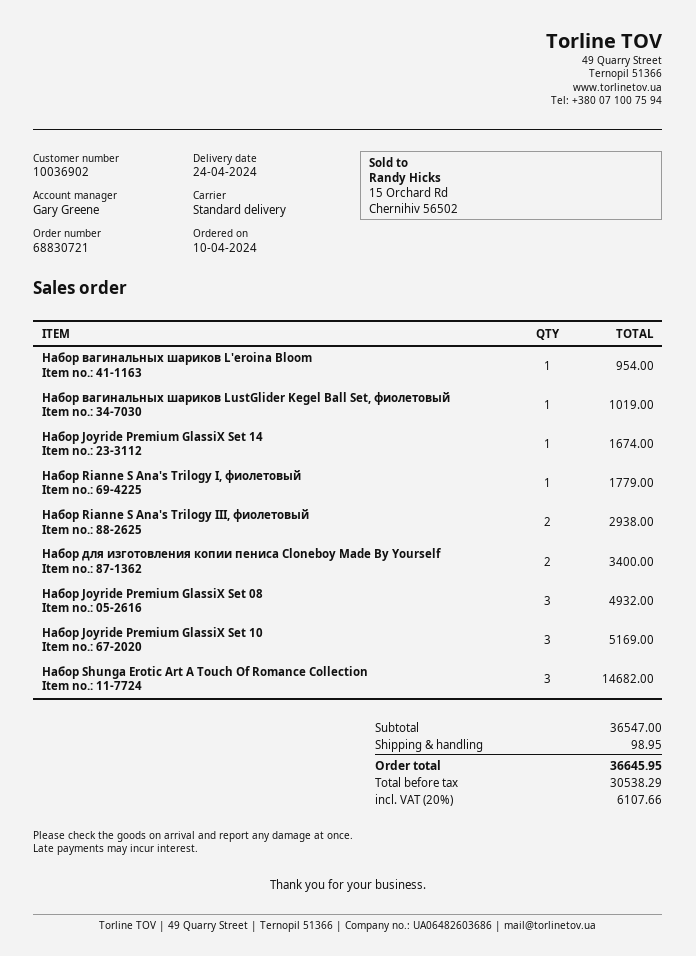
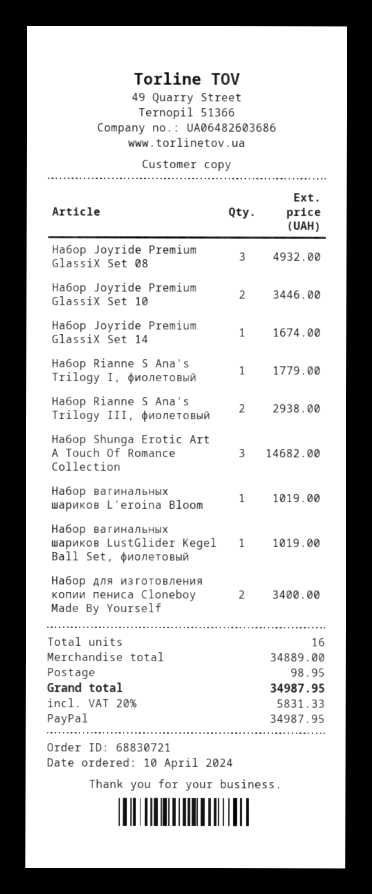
Набор вагинальных шариков L'eroina Bloom: 1 for 954.00 -> 1 for 1019.00
Набор Joyride Premium GlassiX Set 10: 3 for 5169.00 -> 2 for 3446.00
subtotal: 36547.00 -> 34889.00
tax: 20% = 6107.66 -> 20% = 5831.33
total: 36645.95 -> 34987.95

